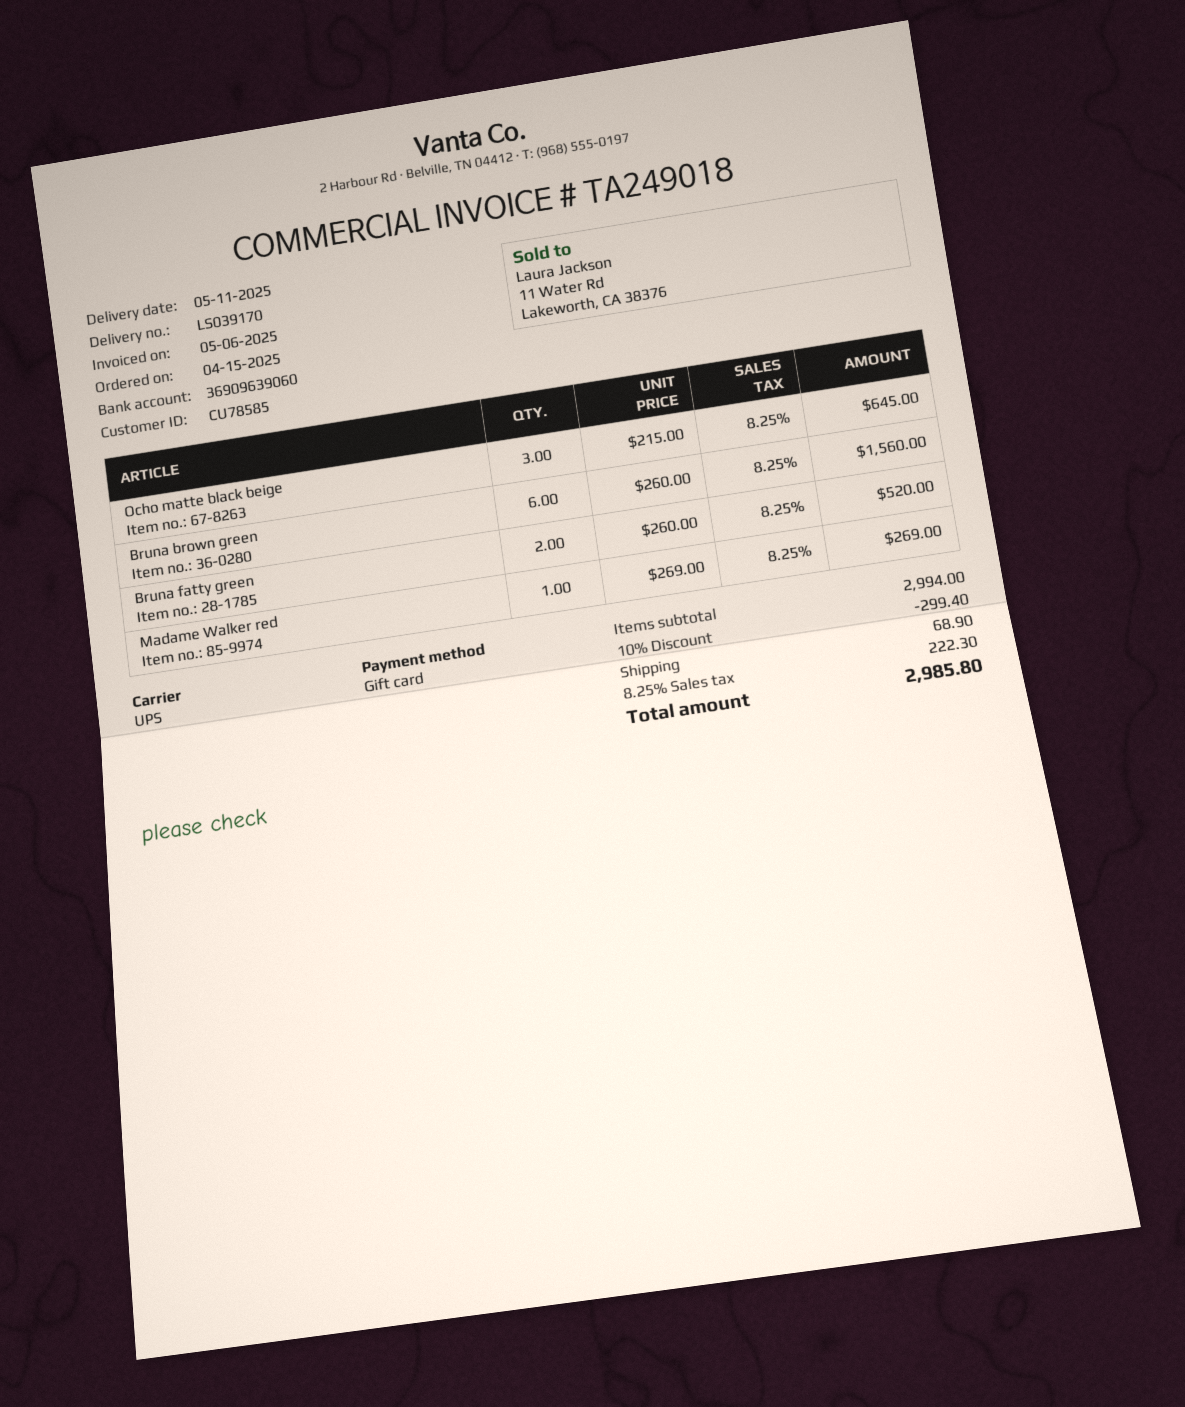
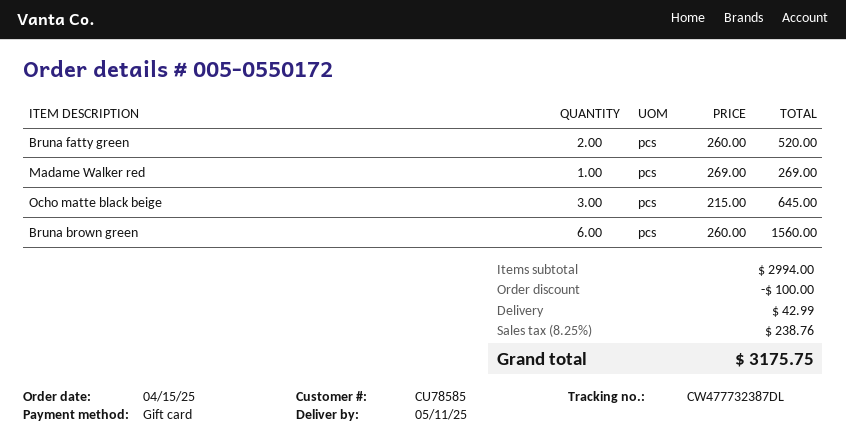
discount: 299.40 -> 100.00
shipping: 68.90 -> 42.99
tax: 8.25% = 222.30 -> 8.25% = 238.76
total: 2985.80 -> 3175.75

